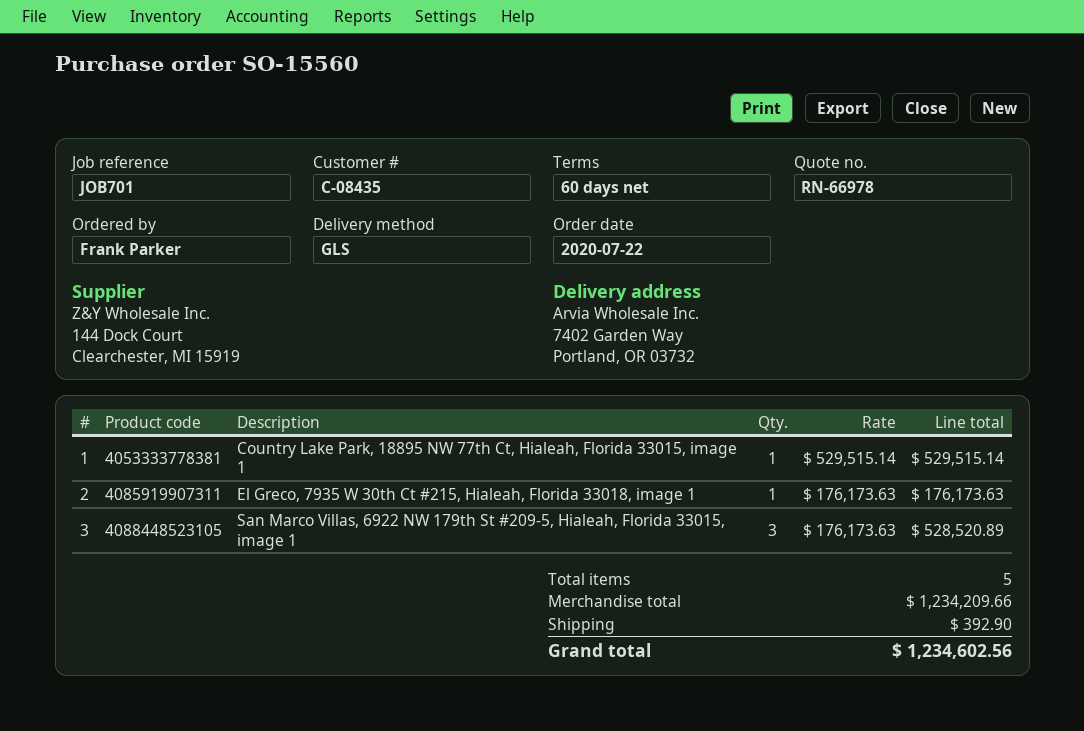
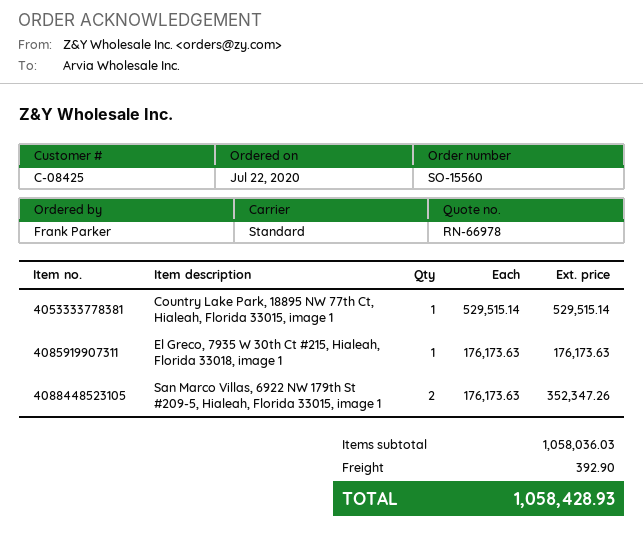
customer number: C-08435 -> C-08425
shipping method: GLS -> standard
San Marco Villas, 6922 NW 179th St #209-5, Hialeah, Florida 33015, image 1: 3 x 176173.63 = 528520.89 -> 2 x 176173.63 = 352347.26
subtotal: 1234209.66 -> 1058036.03
total: 1234602.56 -> 1058428.93

